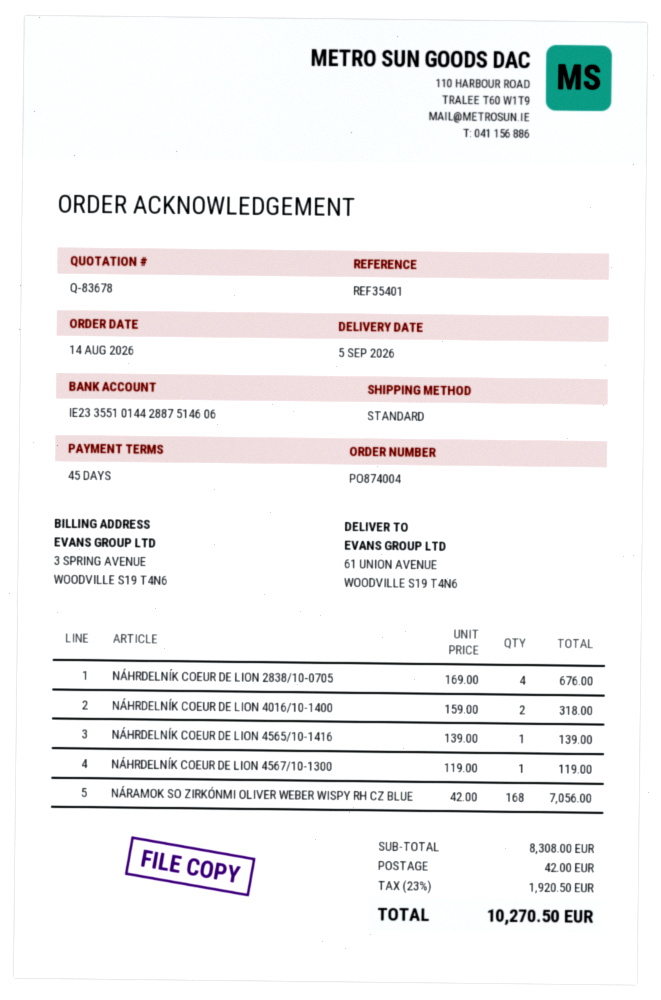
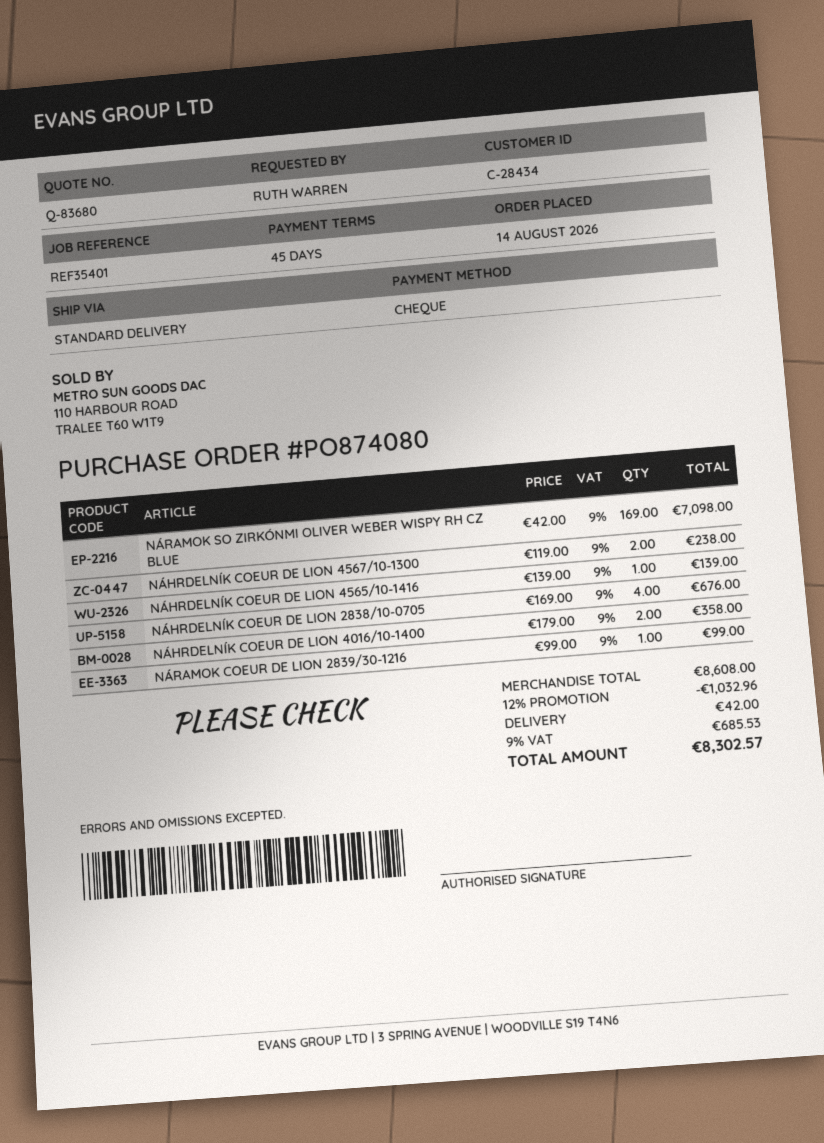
quote number: Q-83678 -> Q-83680
order number: PO874004 -> PO874080
NÁHRDELNÍK COEUR DE LION 4016/10-1400: 2 x 159.00 = 318.00 -> 2 x 179.00 = 358.00
NÁHRDELNÍK COEUR DE LION 4567/10-1300: 1 x 119.00 = 119.00 -> 2 x 119.00 = 238.00
NÁRAMOK SO ZIRKÓNMI OLIVER WEBER WISPY RH CZ BLUE: 168 x 42.00 = 7056.00 -> 169 x 42.00 = 7098.00
NÁRAMOK COEUR DE LION 2839/30-1216: none -> 1 x 99.00 = 99.00
subtotal: 8308.00 -> 8608.00
discount: none -> 12% = 1032.96
tax: 23% = 1920.50 -> 9% = 685.53
total: 10270.50 -> 8302.57

